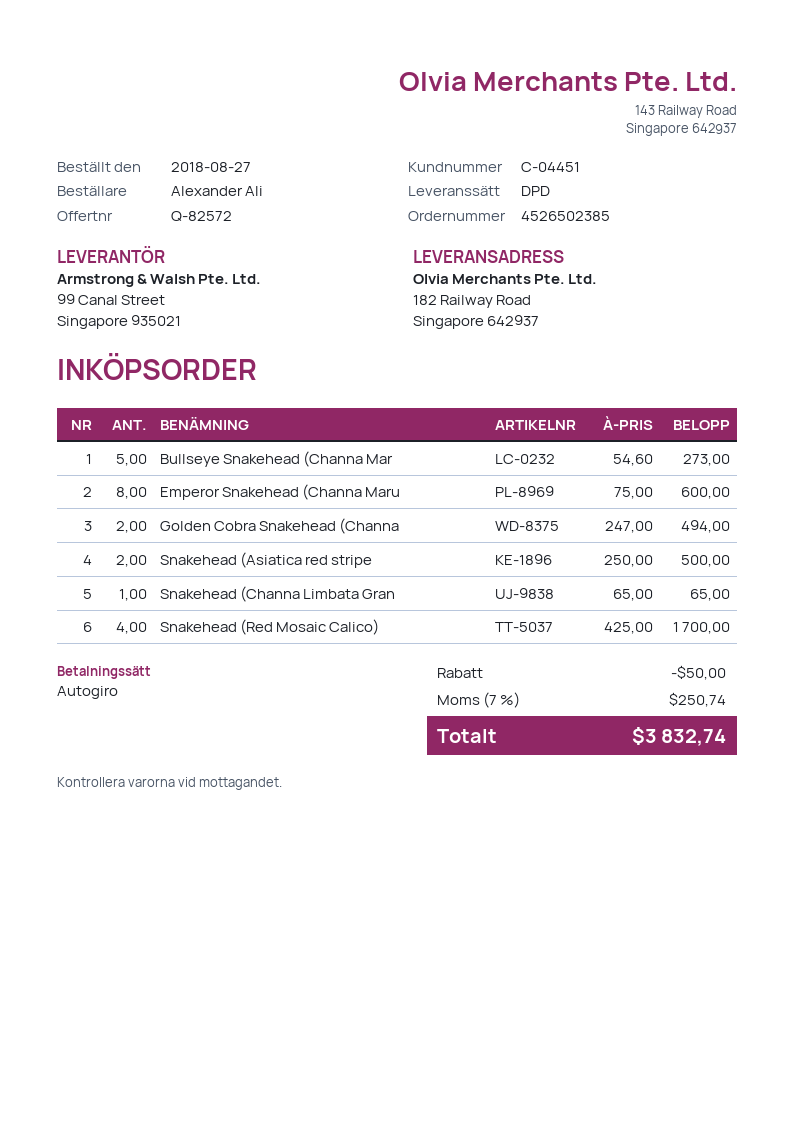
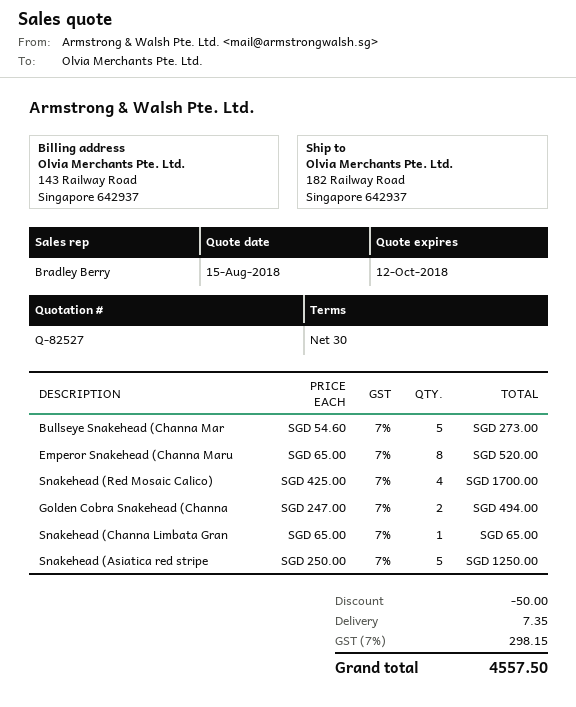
quote number: Q-82572 -> Q-82527
Emperor Snakehead (Channa Maru: 8 x 75.00 = 600.00 -> 8 x 65.00 = 520.00
Snakehead (Asiatica red stripe: 2 x 250.00 = 500.00 -> 5 x 250.00 = 1250.00
shipping: none -> 7.35
tax: 7% = 250.74 -> 7% = 298.15
total: 3832.74 -> 4557.50

